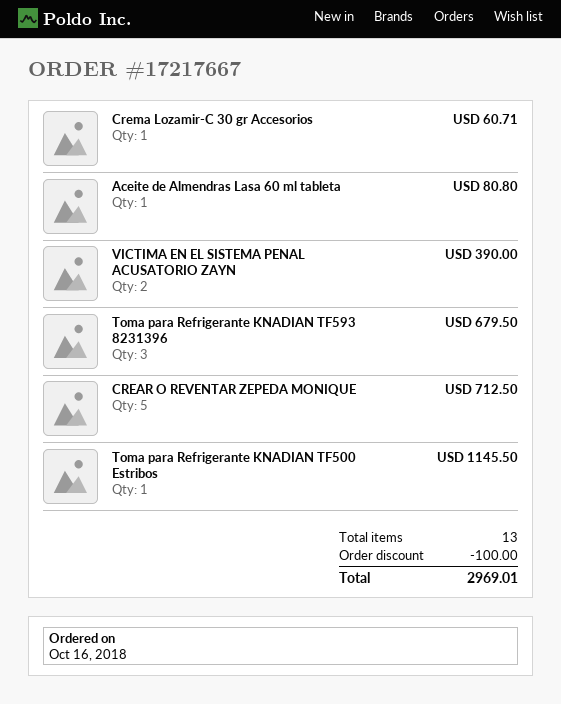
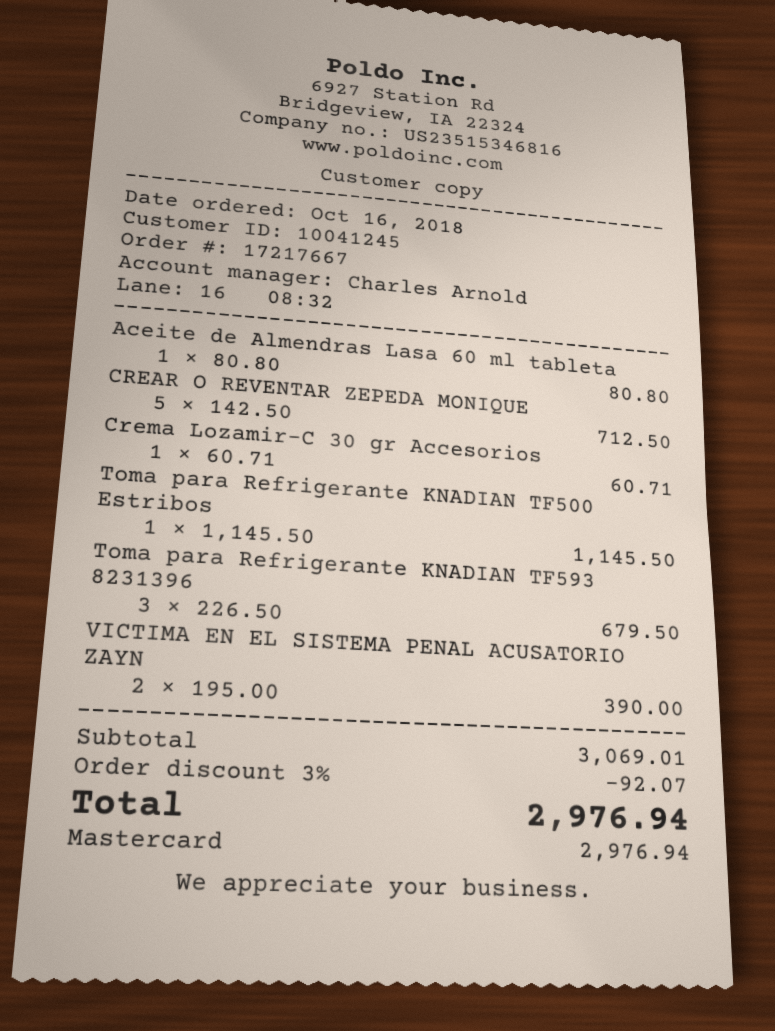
discount: 100.00 -> 92.07
total: 2969.01 -> 2976.94

